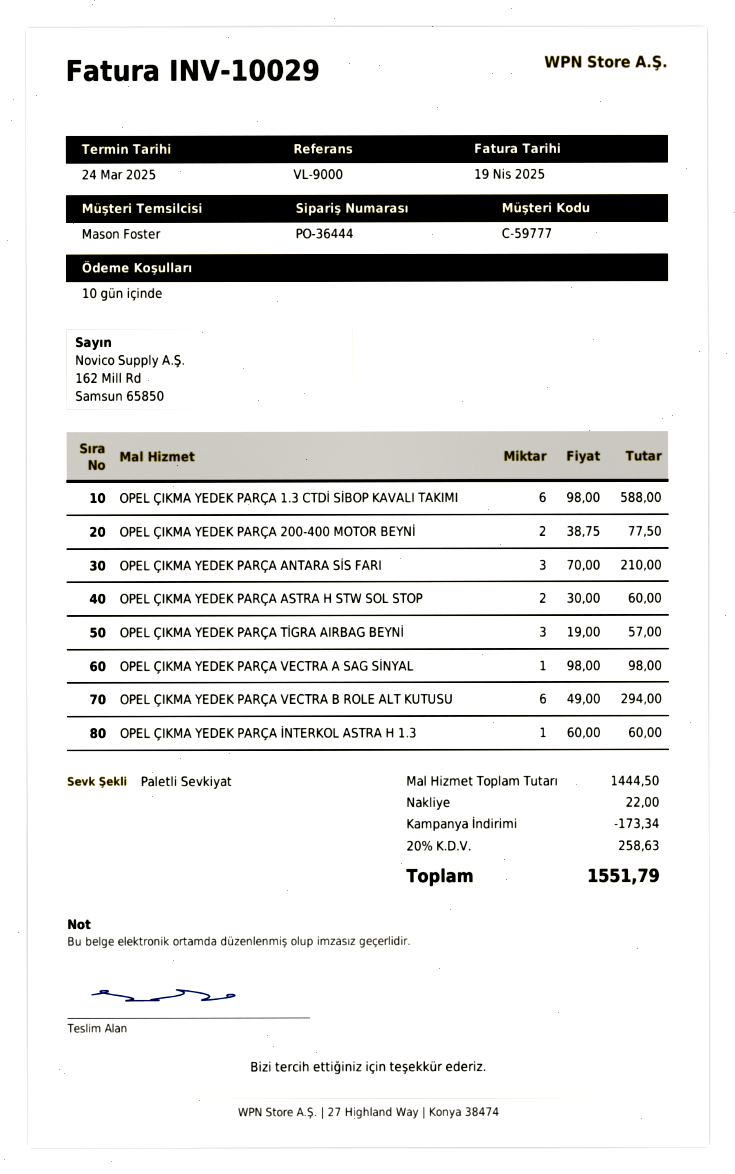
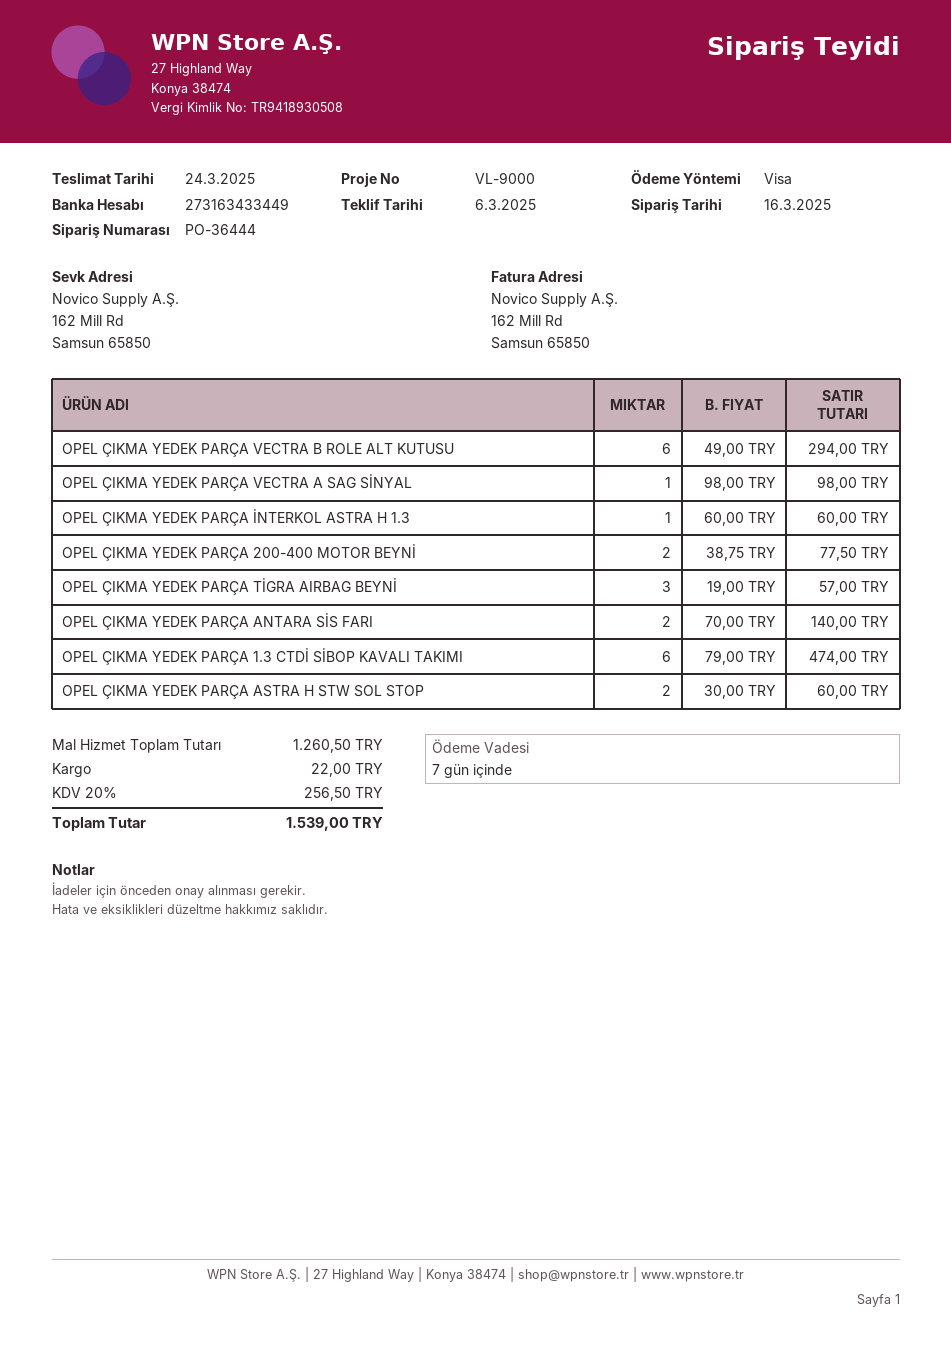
payment terms: 10 days -> 7 days
OPEL ÇIKMA YEDEK PARÇA 1.3 CTDİ SİBOP KAVALI TAKIMI: 6 x 98.00 = 588.00 -> 6 x 79.00 = 474.00
OPEL ÇIKMA YEDEK PARÇA ANTARA SİS FARI: 3 x 70.00 = 210.00 -> 2 x 70.00 = 140.00
subtotal: 1444.50 -> 1260.50
discount: 173.34 -> none
tax: 20% = 258.63 -> 20% = 256.50
total: 1551.79 -> 1539.00

